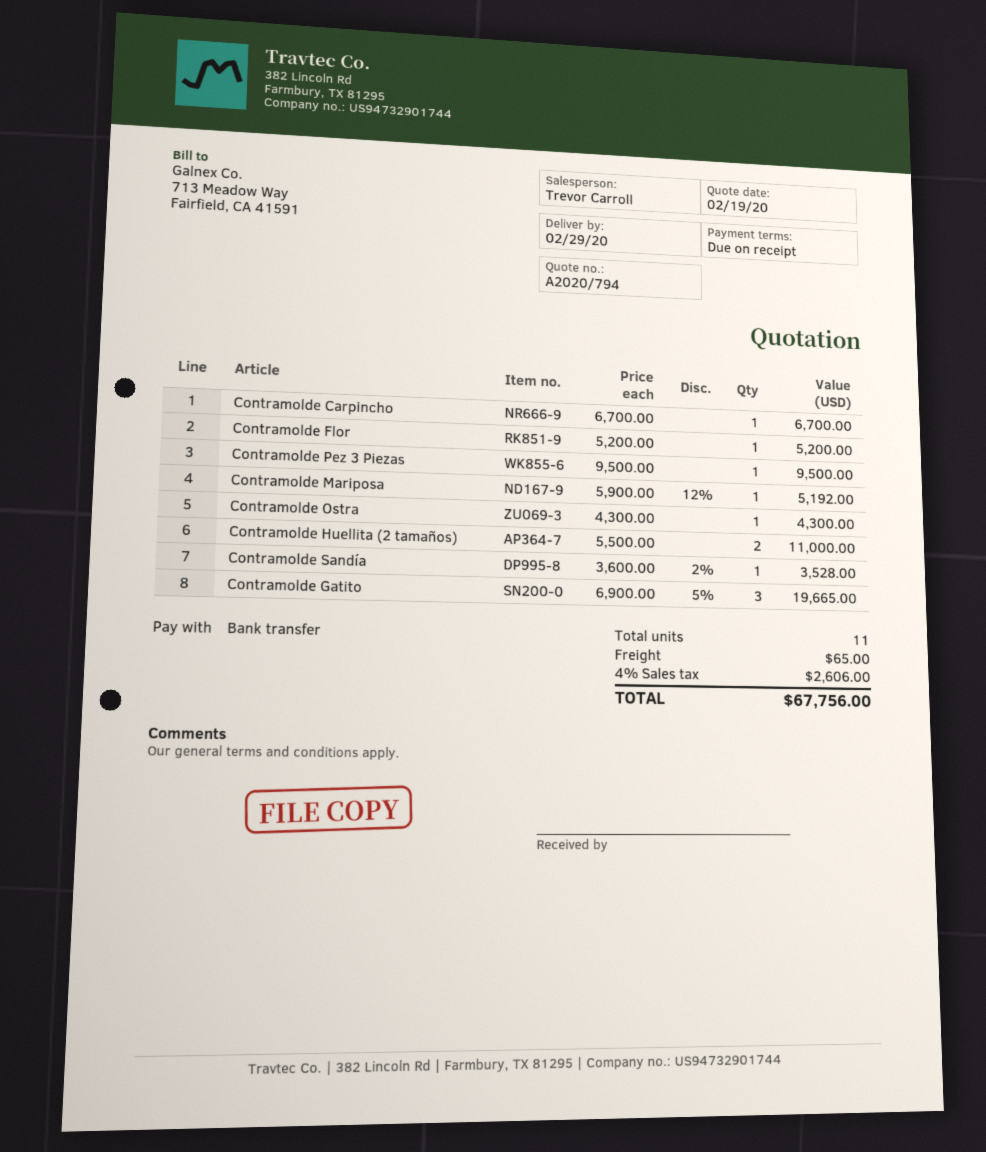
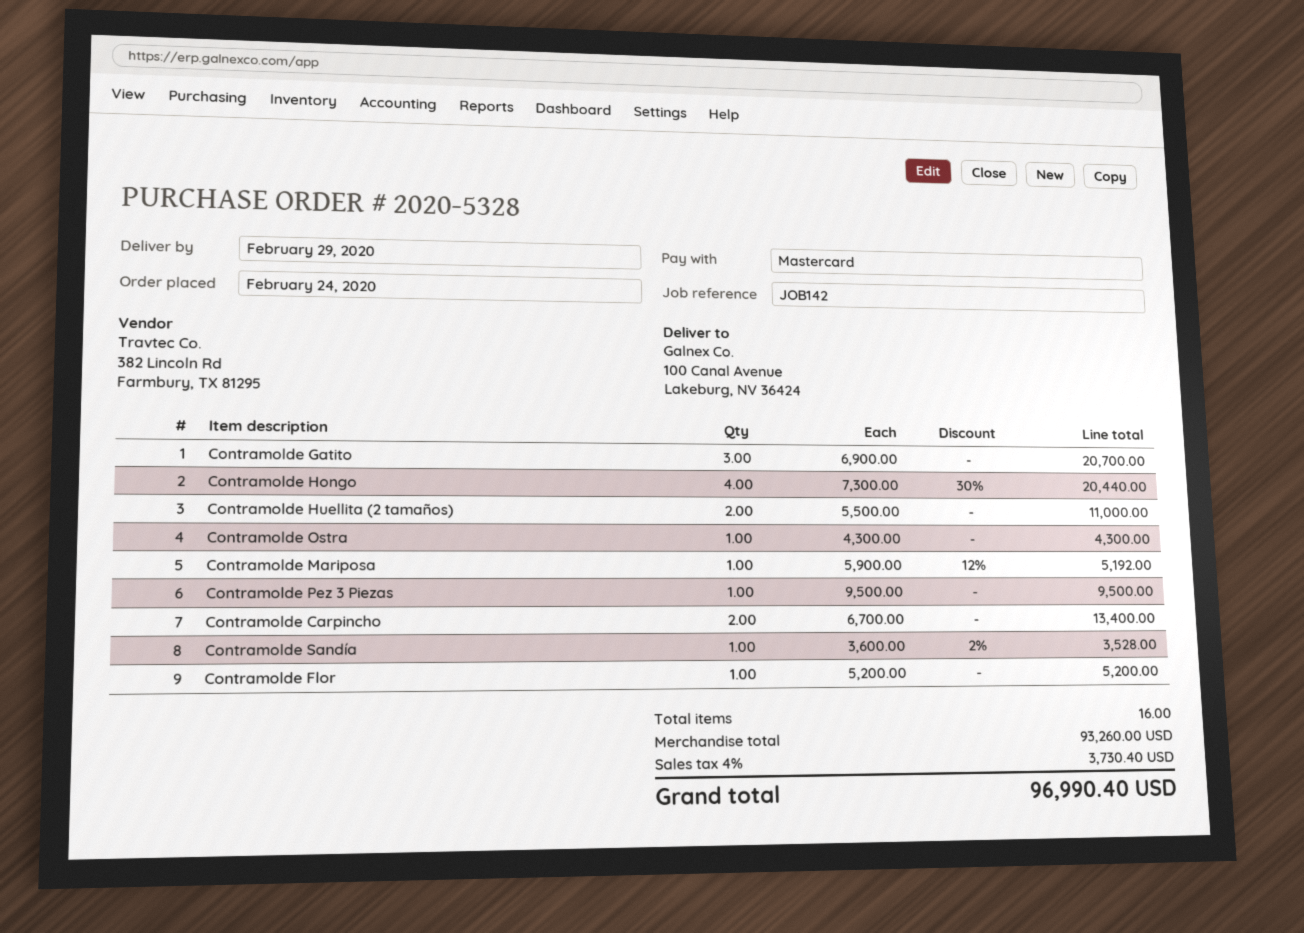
payment method: bank transfer -> Mastercard
Contramolde Carpincho: 1 x 6700.00 = 6700.00 -> 2 x 6700.00 = 13400.00
Contramolde Gatito: 3 x 6900.00 - 5% = 19665.00 -> 3 x 6900.00 = 20700.00
Contramolde Hongo: none -> 4 x 7300.00 - 30% = 20440.00
total quantity: 11 -> 16
shipping: 65.00 -> none
tax: 4% = 2606.00 -> 4% = 3730.40
total: 67756.00 -> 96990.40

